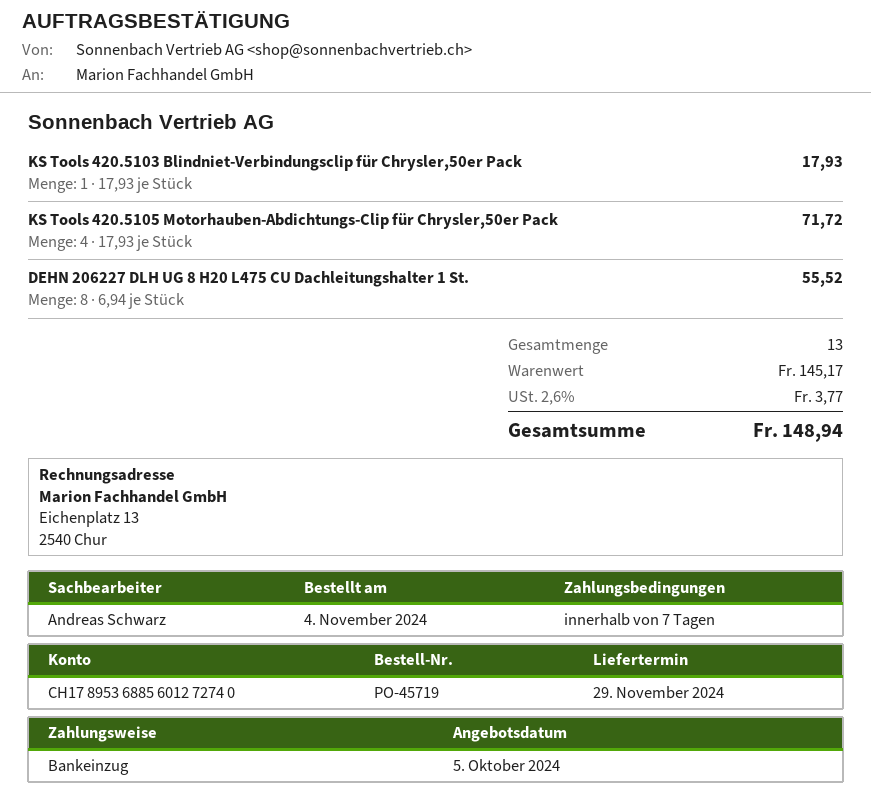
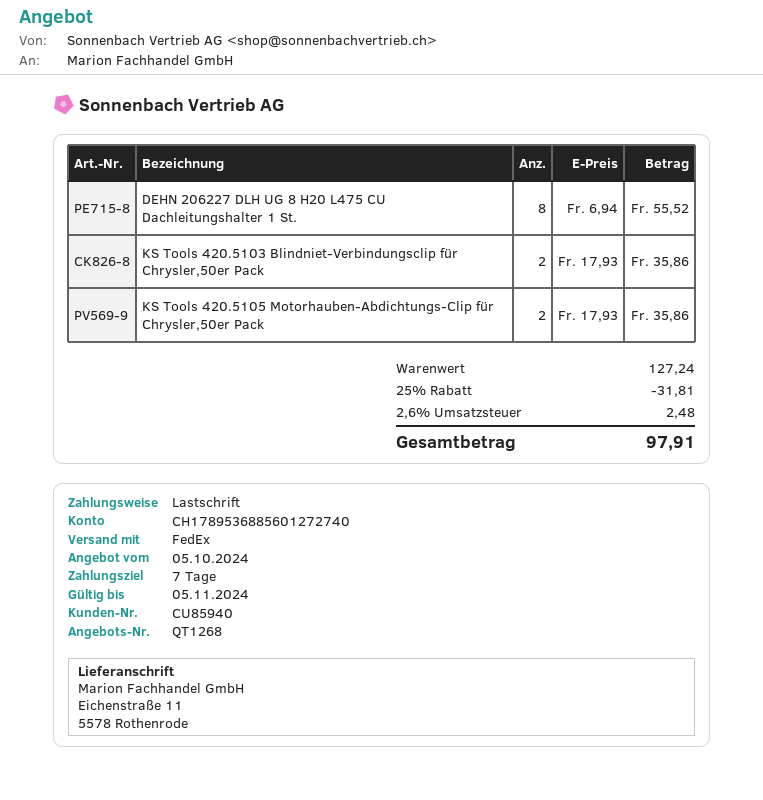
KS Tools 420.5103 Blindniet-Verbindungsclip für Chrysler,50er Pack: 1 x 17.93 = 17.93 -> 2 x 17.93 = 35.86
KS Tools 420.5105 Motorhauben-Abdichtungs-Clip für Chrysler,50er Pack: 4 x 17.93 = 71.72 -> 2 x 17.93 = 35.86
subtotal: 145.17 -> 127.24
discount: none -> 25% = 31.81
tax: 2.6% = 3.77 -> 2.6% = 2.48
total: 148.94 -> 97.91

